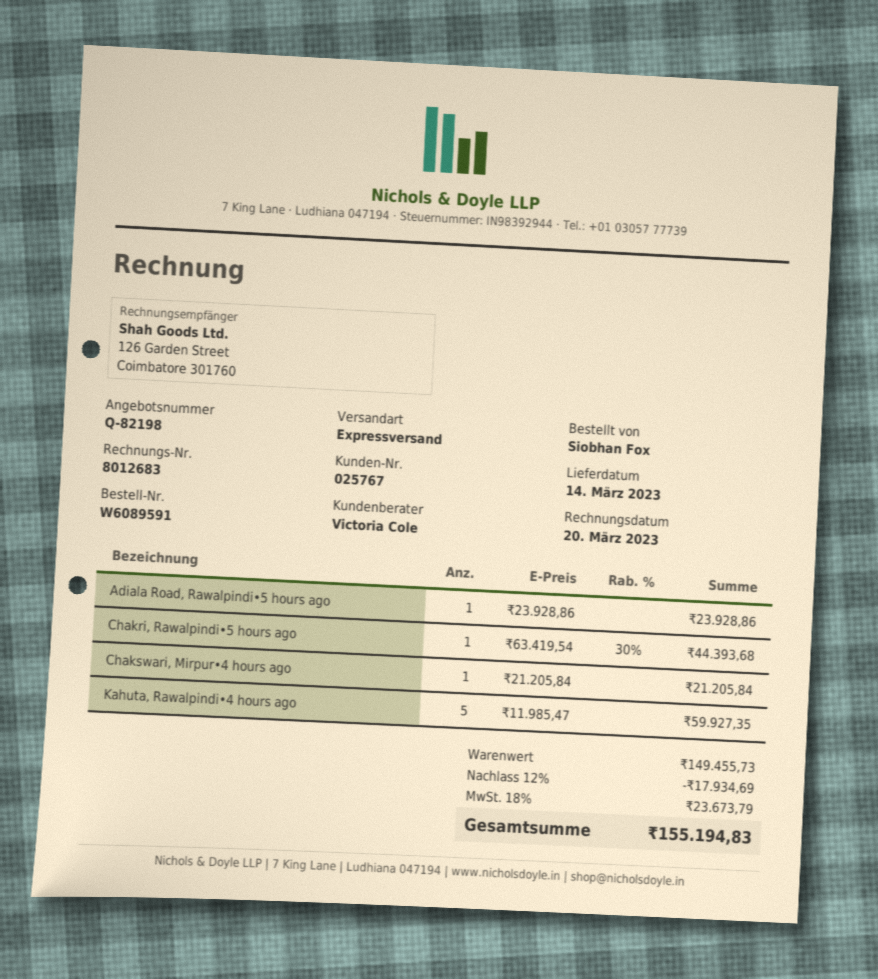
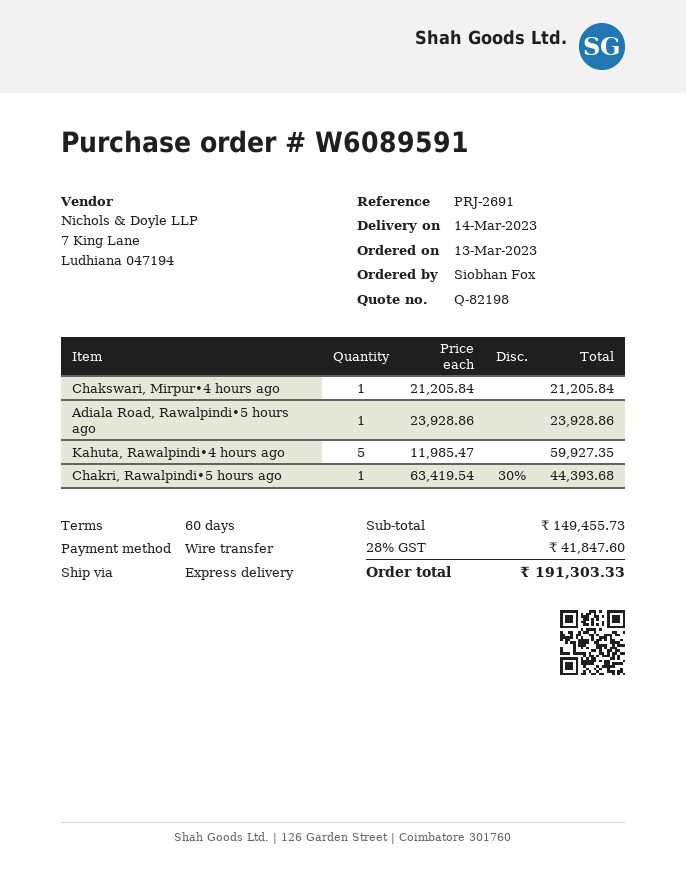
discount: 12% = 17934.69 -> none
tax: 18% = 23673.79 -> 28% = 41847.60
total: 155194.83 -> 191303.33

